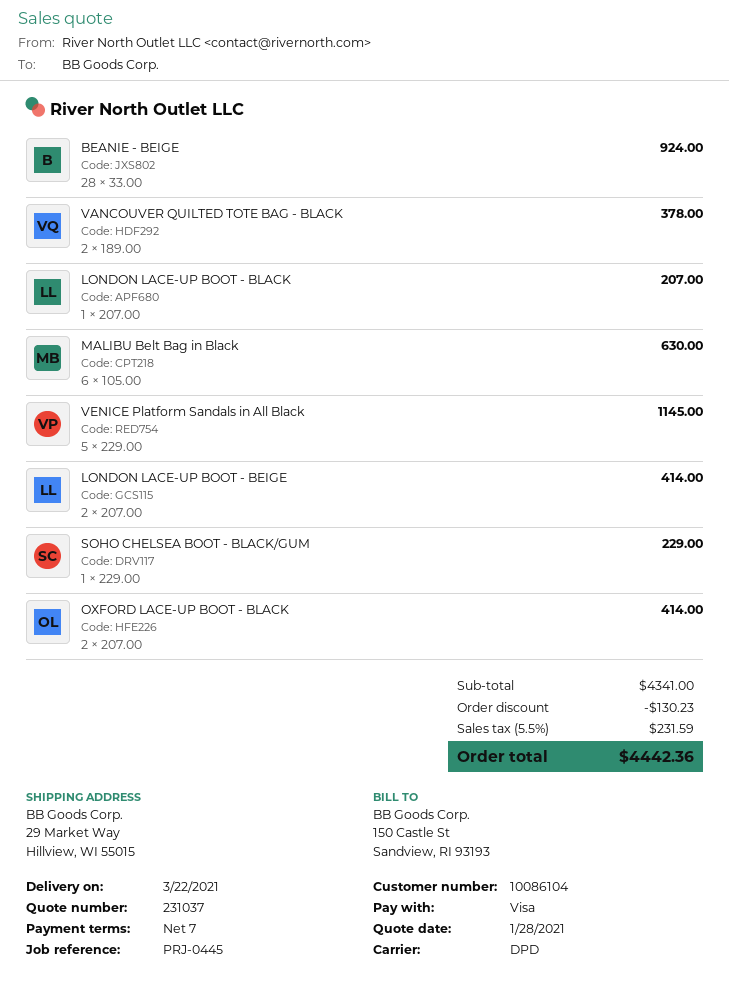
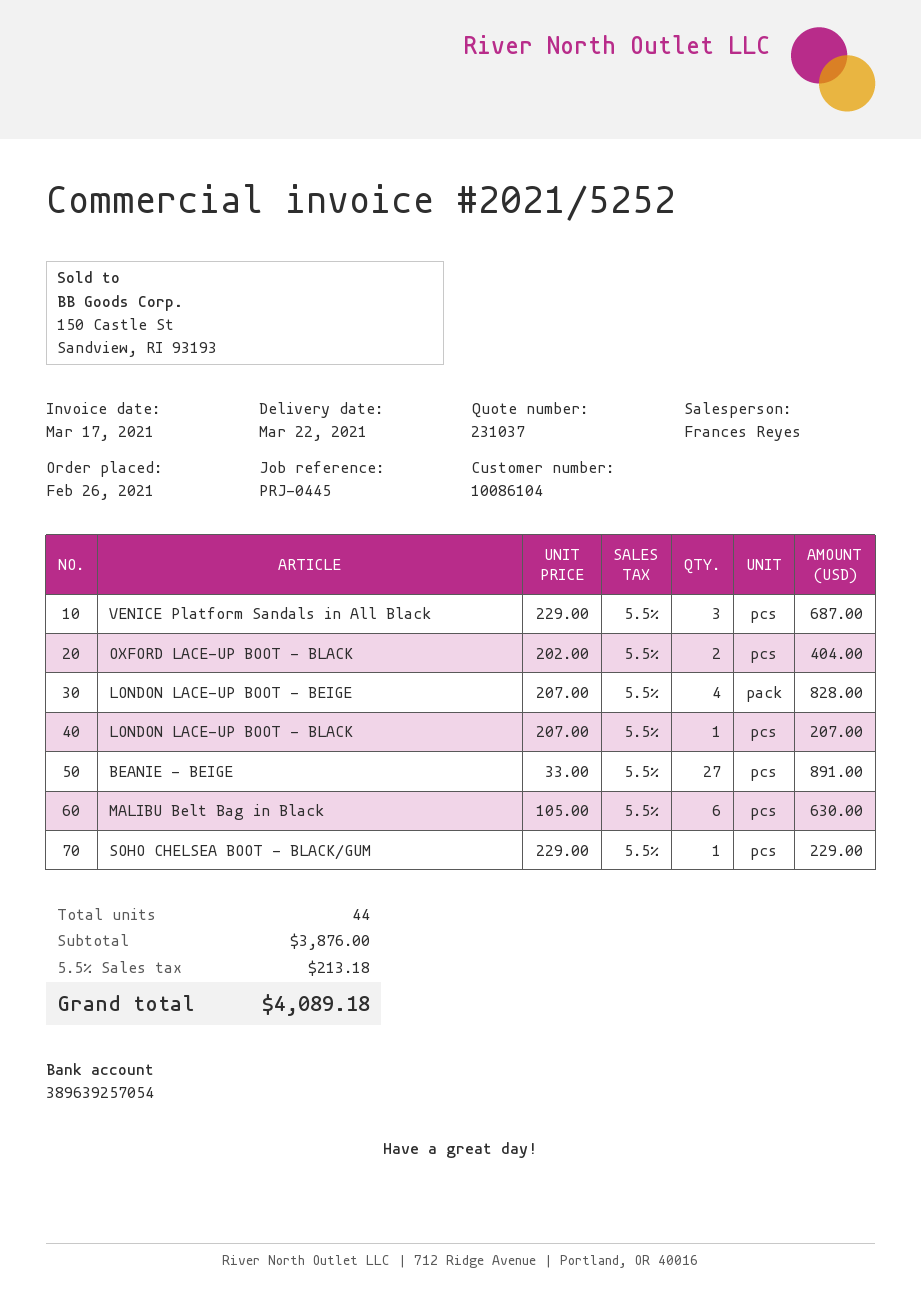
BEANIE - BEIGE: 28 x 33.00 = 924.00 -> 27 x 33.00 = 891.00
VANCOUVER QUILTED TOTE BAG - BLACK: 2 x 189.00 = 378.00 -> none
VENICE Platform Sandals in All Black: 5 x 229.00 = 1145.00 -> 3 x 229.00 = 687.00
LONDON LACE-UP BOOT - BEIGE: 2 x 207.00 = 414.00 -> 4 x 207.00 = 828.00
OXFORD LACE-UP BOOT - BLACK: 2 x 207.00 = 414.00 -> 2 x 202.00 = 404.00
subtotal: 4341.00 -> 3876.00
discount: 130.23 -> none
tax: 5.5% = 231.59 -> 5.5% = 213.18
total: 4442.36 -> 4089.18

